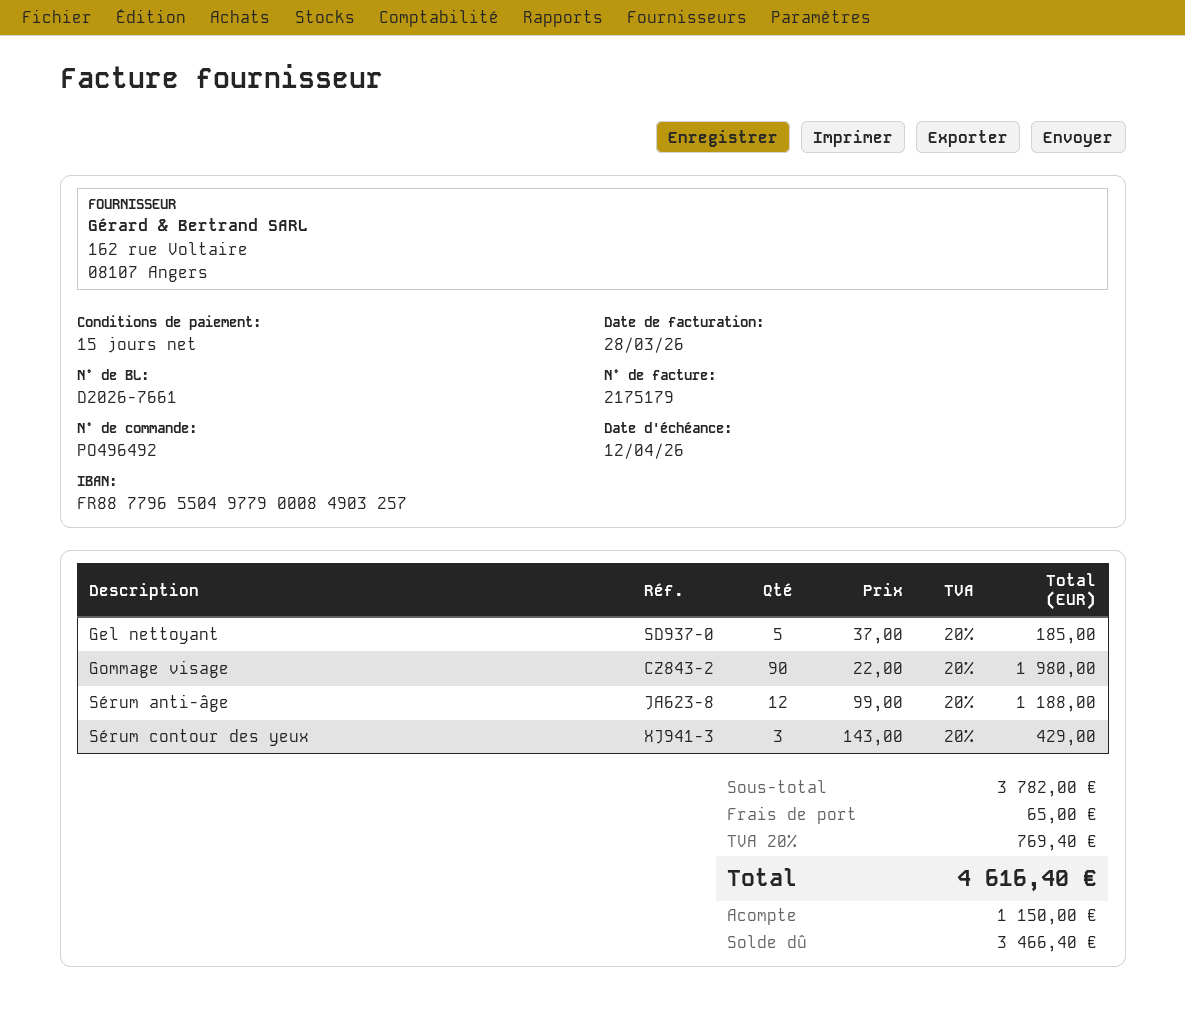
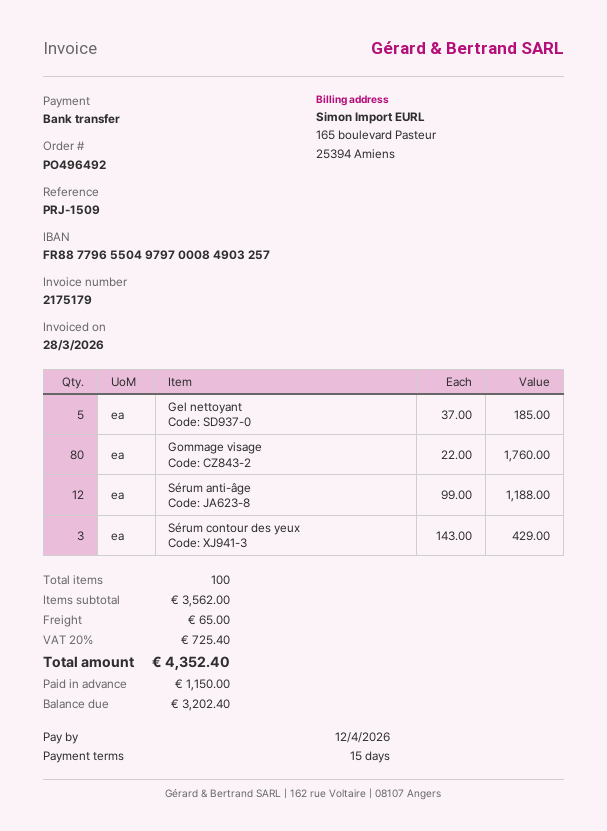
bank account: FR8877965504977900084903257 -> FR8877965504979700084903257
Gommage visage: 90 x 22.00 = 1980.00 -> 80 x 22.00 = 1760.00
subtotal: 3782.00 -> 3562.00
tax: 20% = 769.40 -> 20% = 725.40
total: 4616.40 -> 4352.40
balance: 3466.40 -> 3202.40

